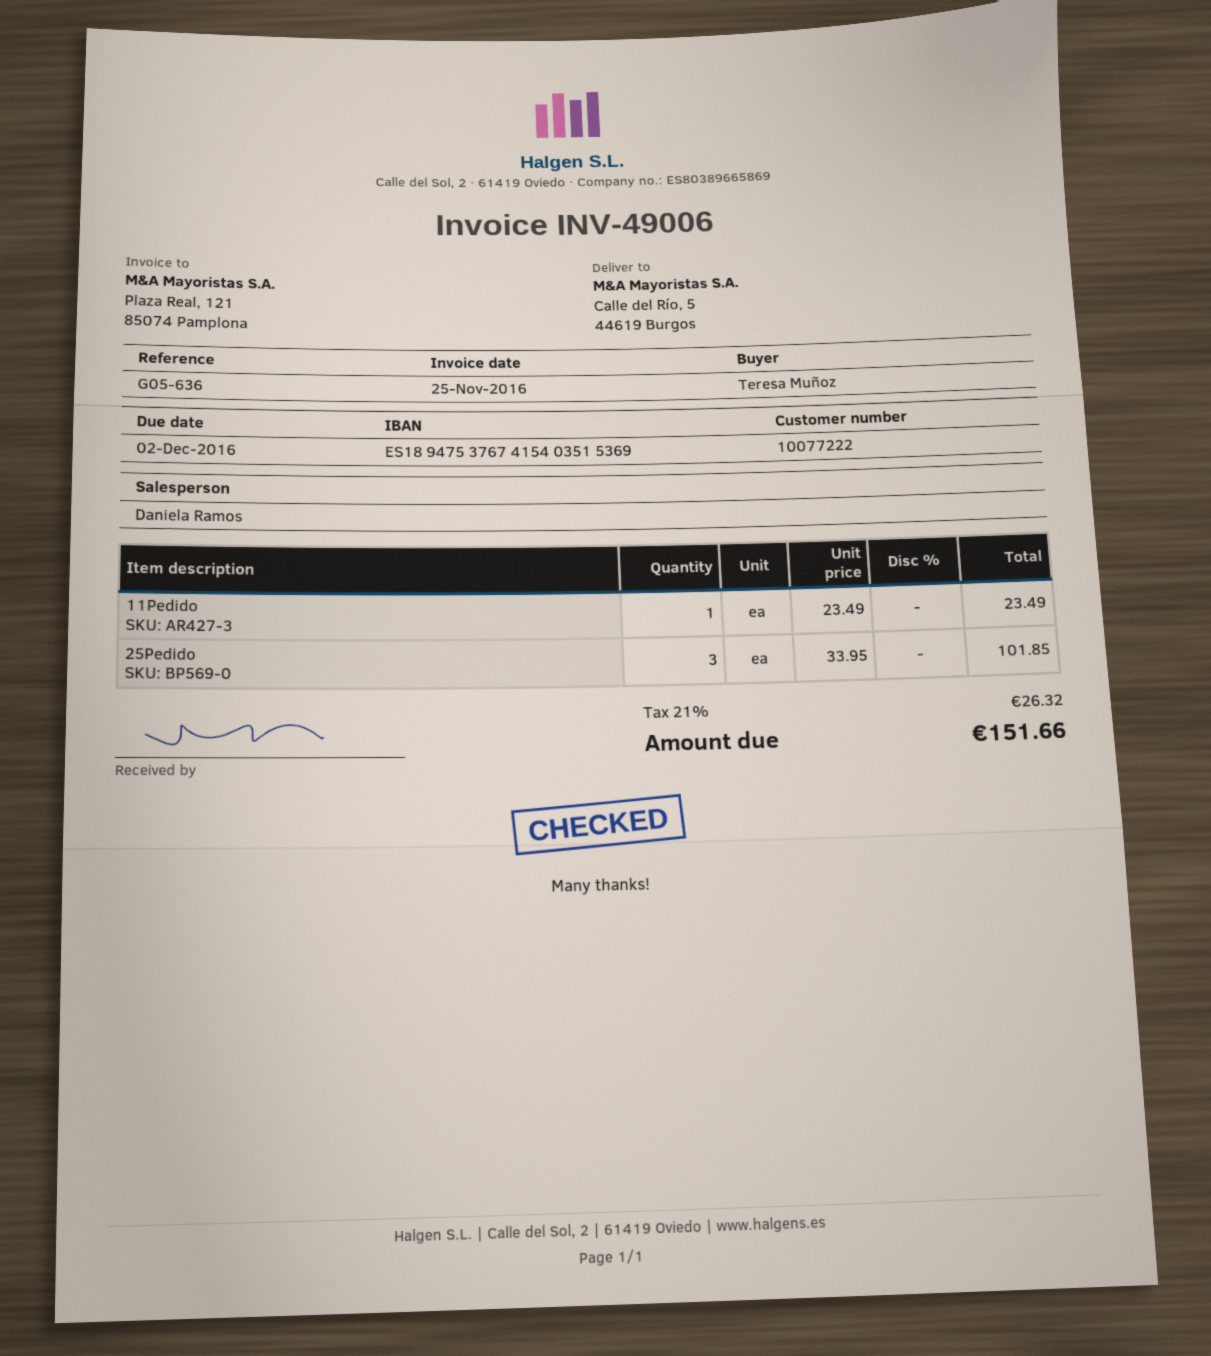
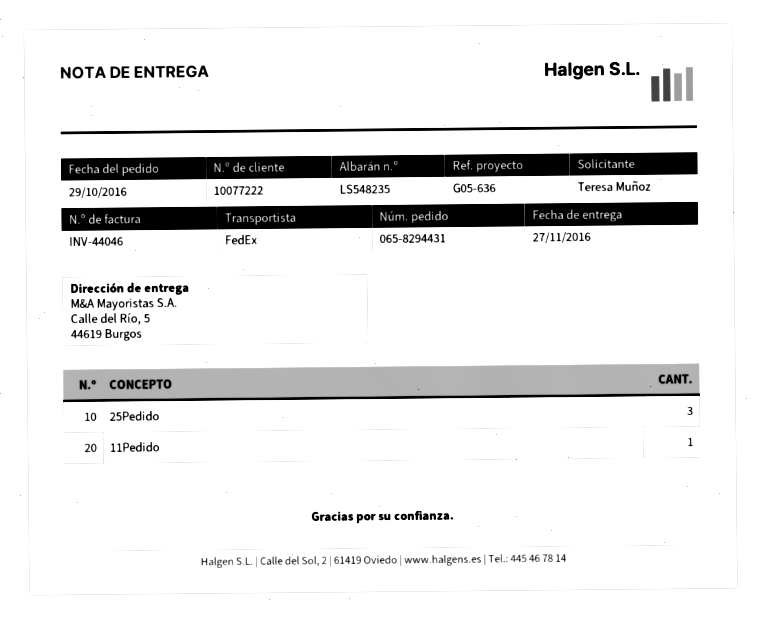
invoice number: INV-49006 -> INV-44046

